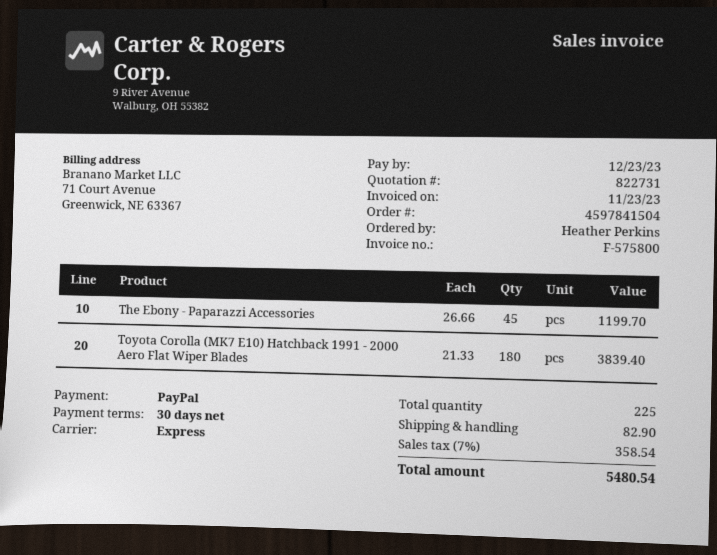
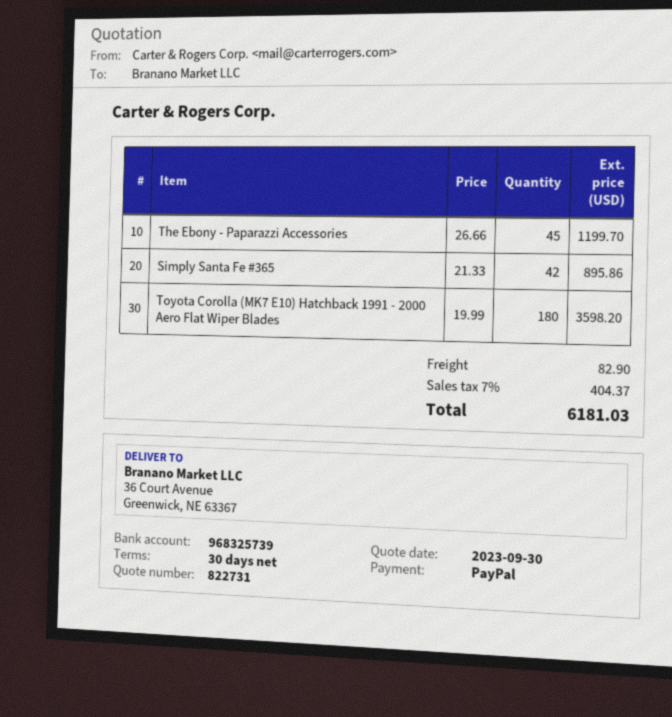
Toyota Corolla (MK7 E10) Hatchback 1991 - 2000 Aero Flat Wiper Blades: 180 x 21.33 = 3839.40 -> 180 x 19.99 = 3598.20
Simply Santa Fe #365: none -> 42 x 21.33 = 895.86
tax: 7% = 358.54 -> 7% = 404.37
total: 5480.54 -> 6181.03

